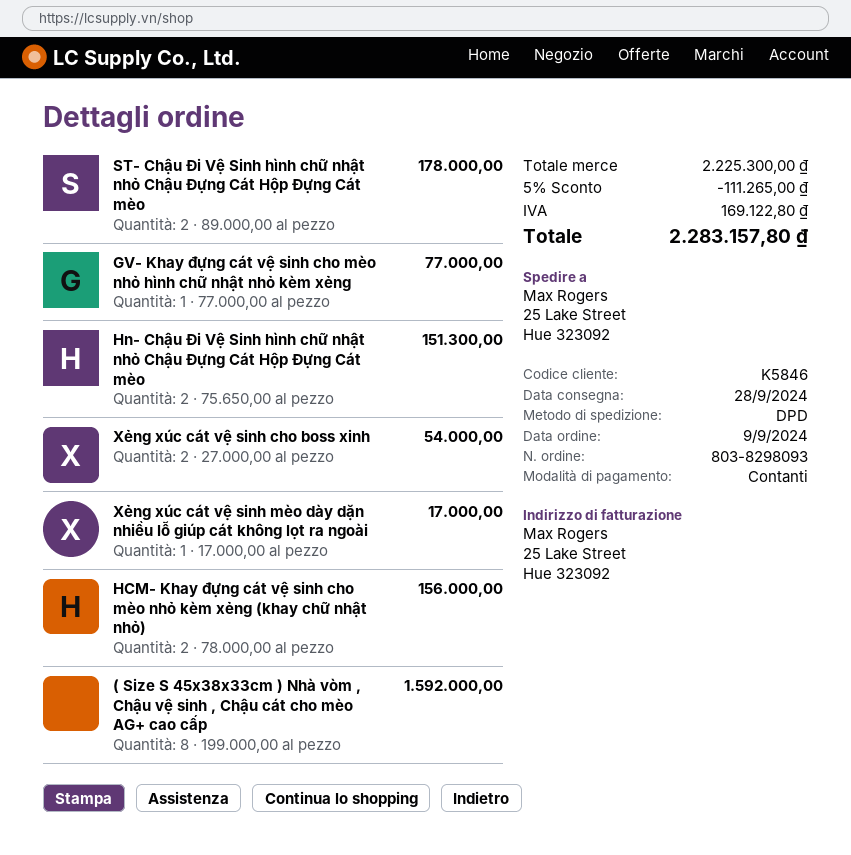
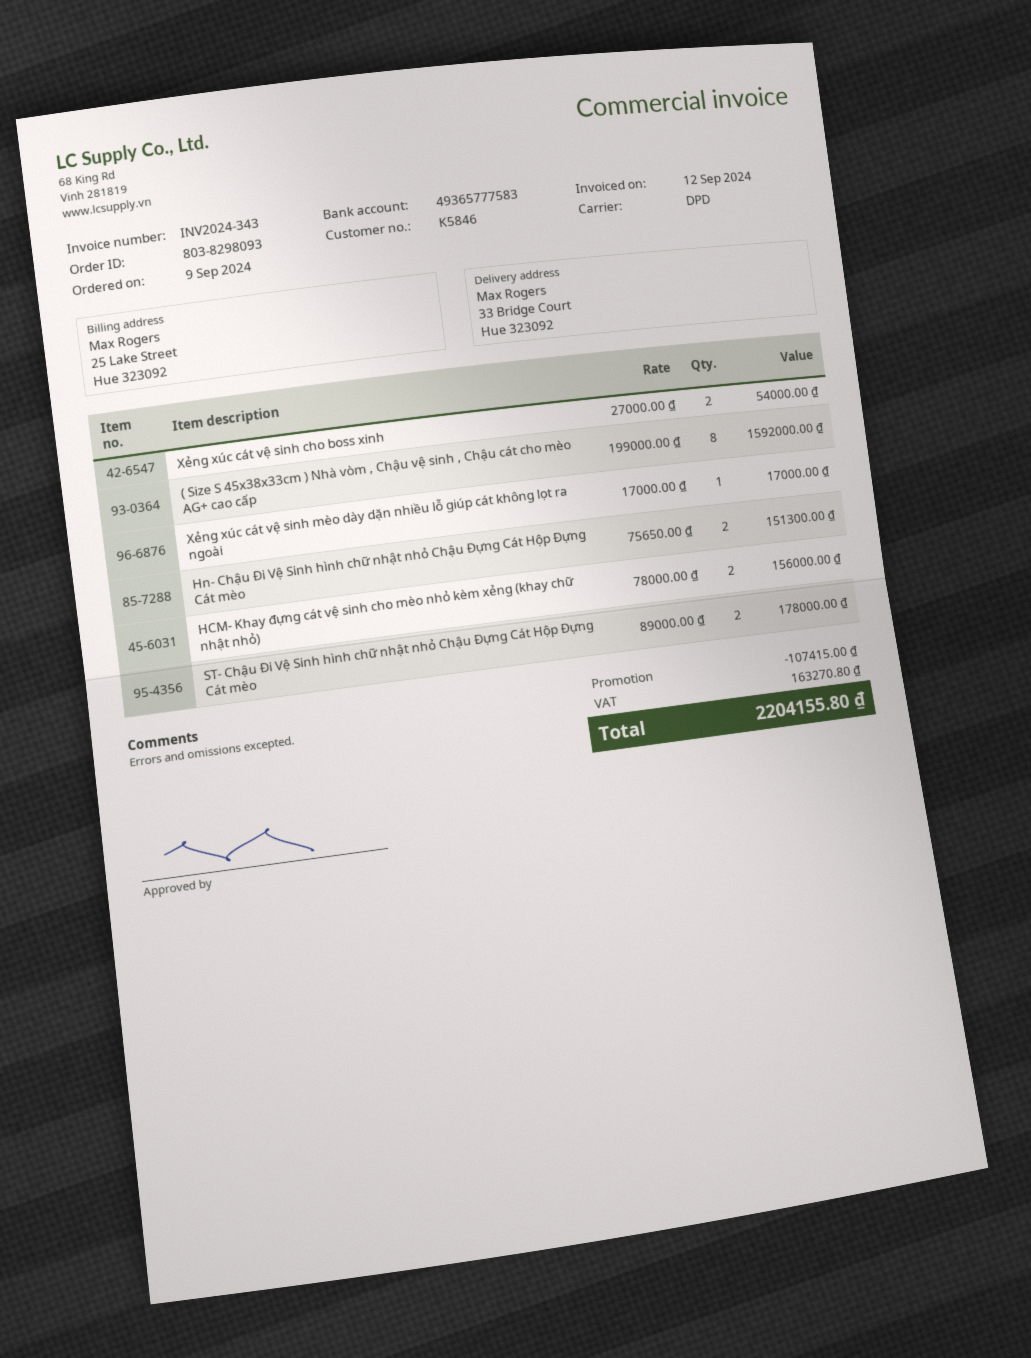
ship to: 25 Lake Street, Hue 323092 -> 33 Bridge Court, Hue 323092
GV- Khay đựng cát vệ sinh cho mèo nhỏ hình chữ nhật nhỏ kèm xẻng: 1 x 77000.00 = 77000.00 -> none
discount: 111265.00 -> 107415.00
tax: 169122.80 -> 163270.80
total: 2283157.80 -> 2204155.80

